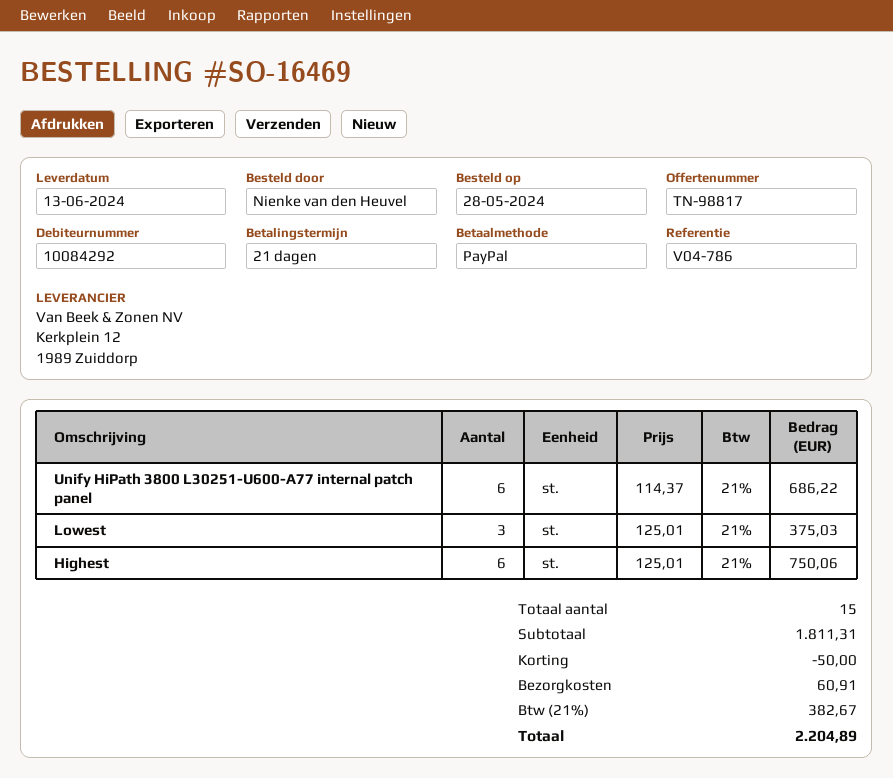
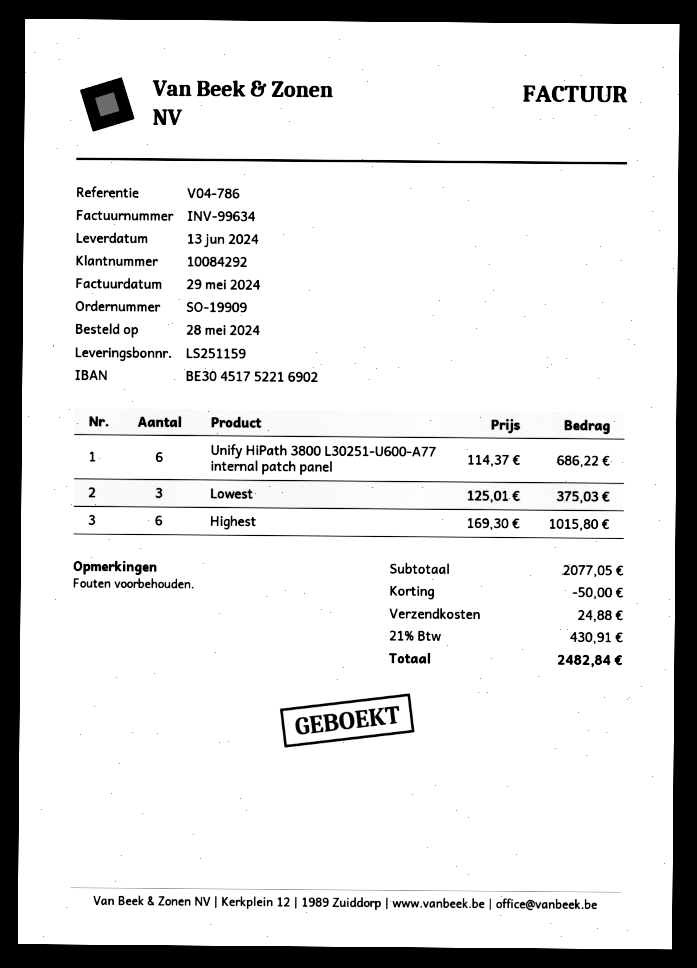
order number: SO-16469 -> SO-19909
Highest: 6 x 125.01 = 750.06 -> 6 x 169.30 = 1015.80
subtotal: 1811.31 -> 2077.05
shipping: 60.91 -> 24.88
tax: 21% = 382.67 -> 21% = 430.91
total: 2204.89 -> 2482.84

